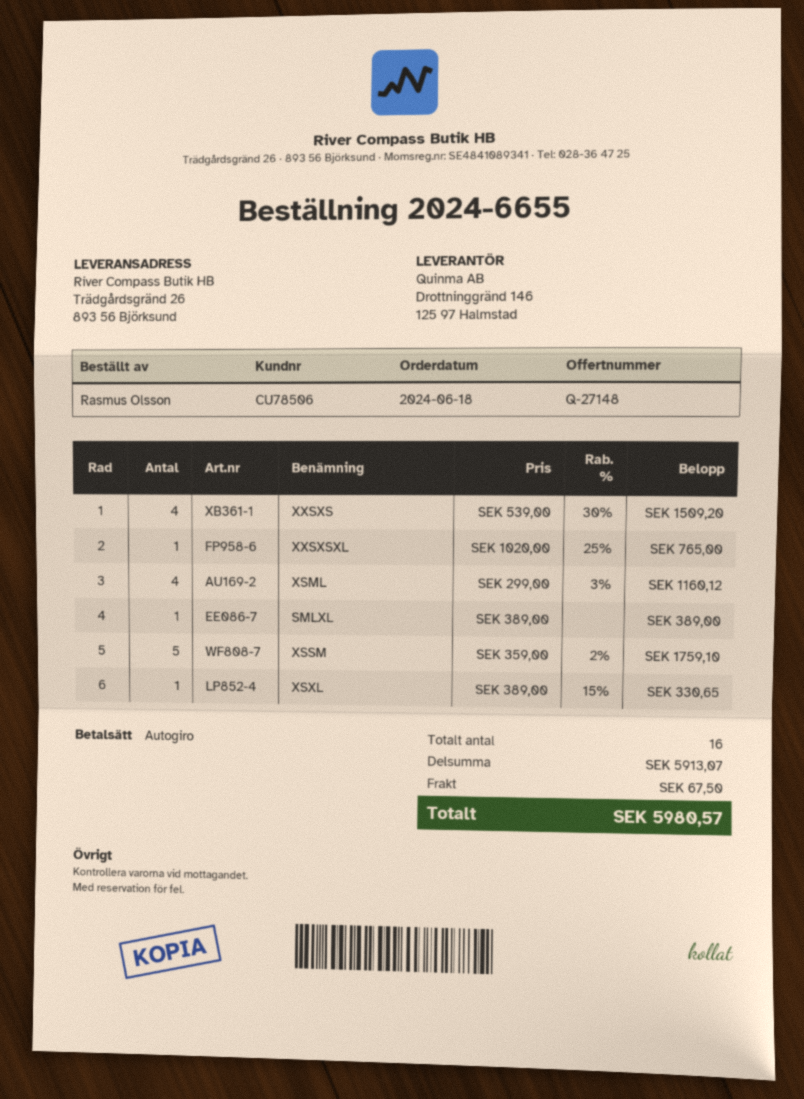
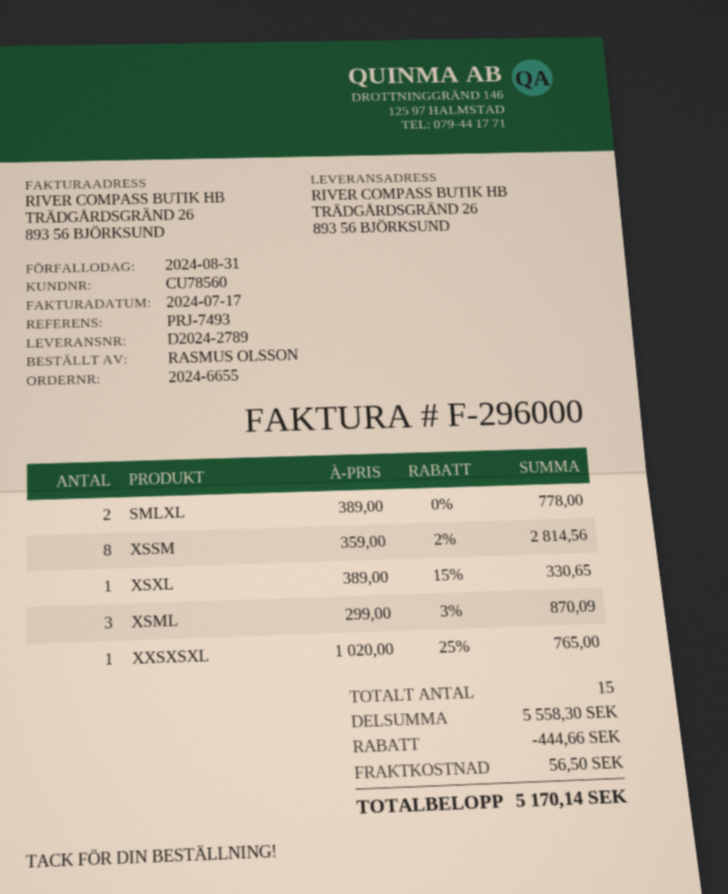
customer number: CU78506 -> CU78560
XXSXS: 4 x 539.00 - 30% = 1509.20 -> none
XSML: 4 x 299.00 - 3% = 1160.12 -> 3 x 299.00 - 3% = 870.09
SMLXL: 1 x 389.00 = 389.00 -> 2 x 389.00 = 778.00
XSSM: 5 x 359.00 - 2% = 1759.10 -> 8 x 359.00 - 2% = 2814.56
total quantity: 16 -> 15
subtotal: 5913.07 -> 5558.30
discount: none -> 444.66
shipping: 67.50 -> 56.50
total: 5980.57 -> 5170.14

